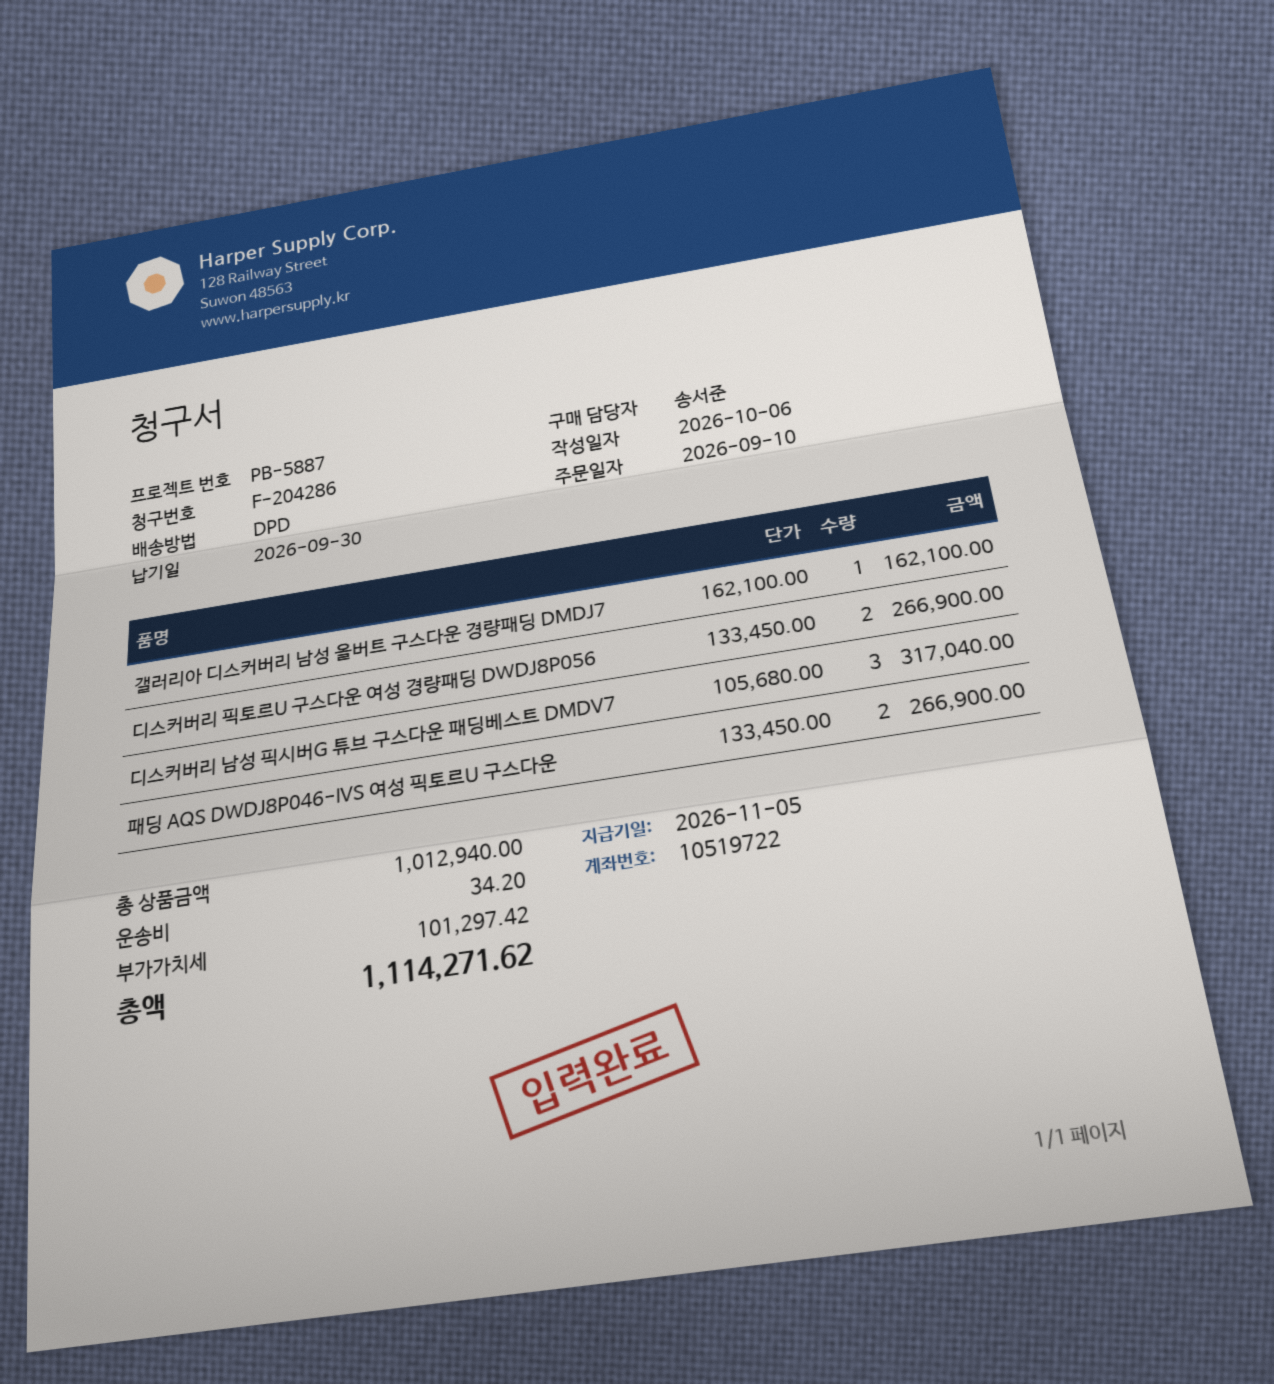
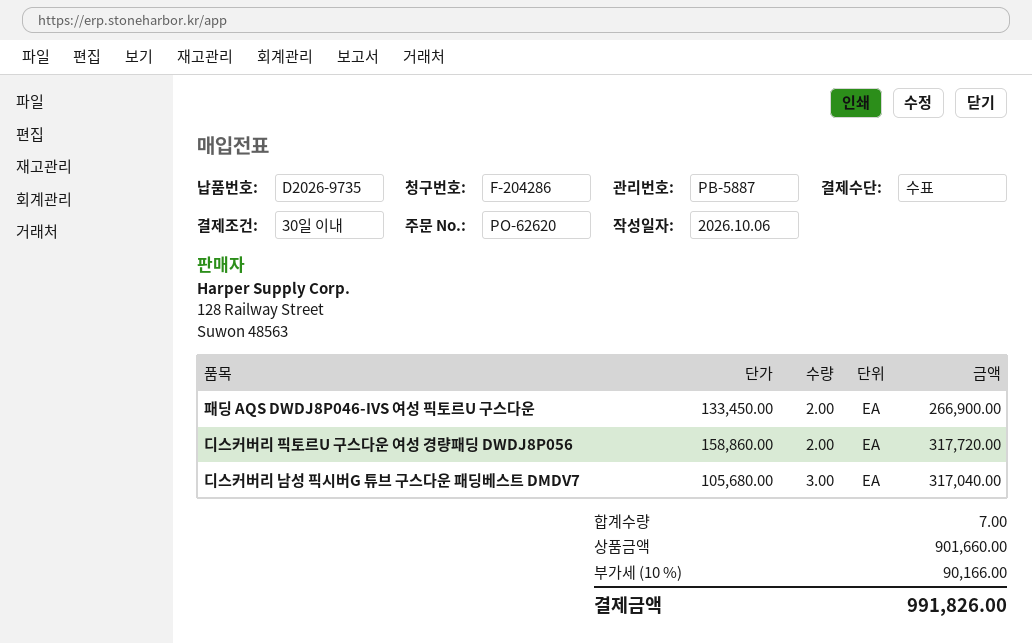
갤러리아 디스커버리 남성 올버트 구스다운 경량패딩 DMDJ7: 1 x 162100.00 = 162100.00 -> none
디스커버리 픽토르U 구스다운 여성 경량패딩 DWDJ8P056: 2 x 133450.00 = 266900.00 -> 2 x 158860.00 = 317720.00
subtotal: 1012940.00 -> 901660.00
shipping: 34.20 -> none
tax: 101297.42 -> 90166.00
total: 1114271.62 -> 991826.00

